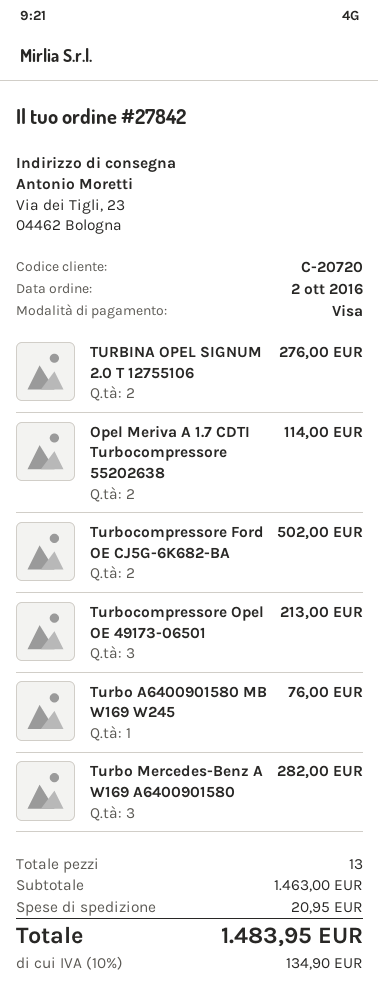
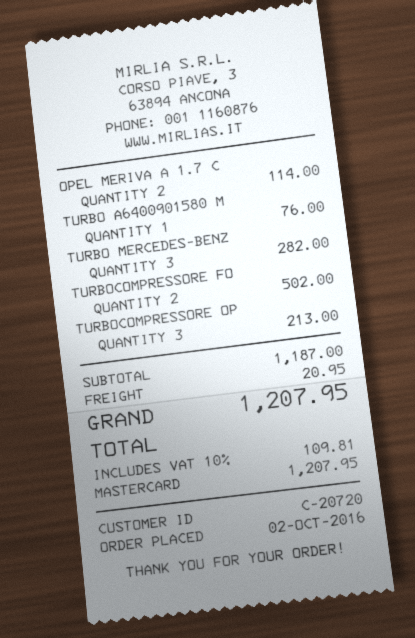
payment method: Visa -> Mastercard
TURBINA OPEL SIGNUM 2.0 T 12755106: 2 for 276.00 -> none
subtotal: 1463.00 -> 1187.00
tax: 10% = 134.90 -> 10% = 109.81
total: 1483.95 -> 1207.95

